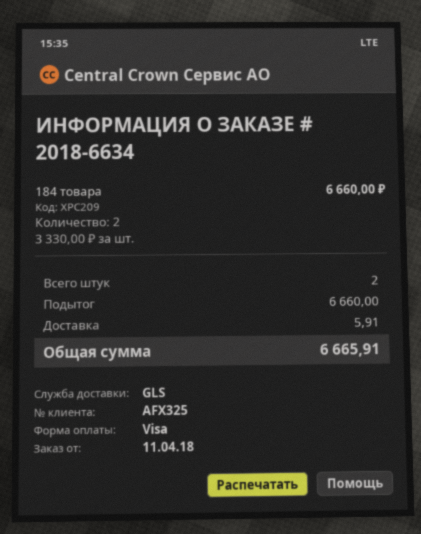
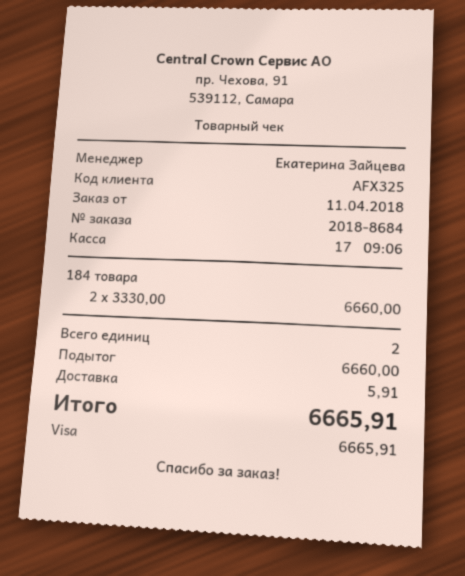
order number: 2018-6634 -> 2018-8684

